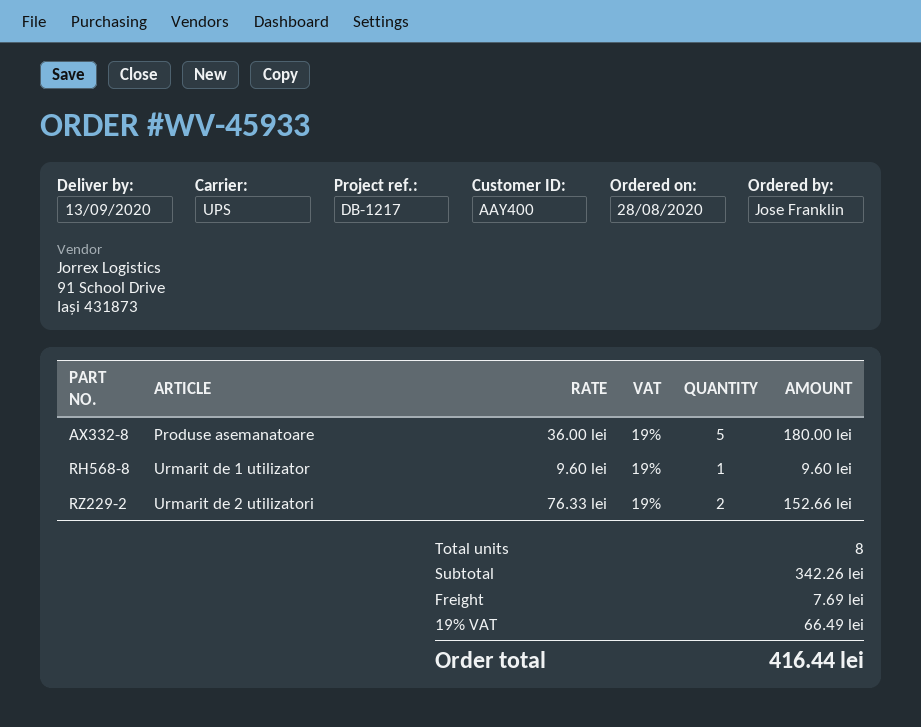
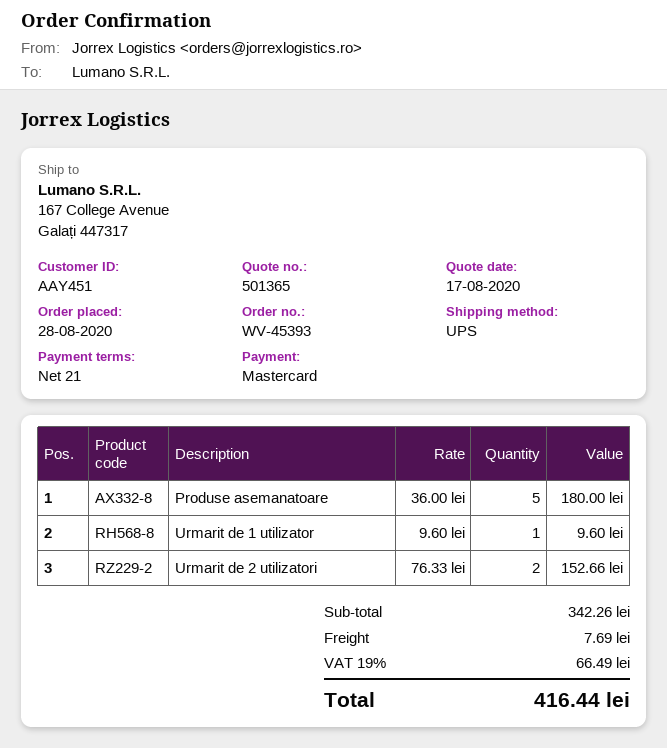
order number: WV-45933 -> WV-45393
customer number: AAY400 -> AAY451

